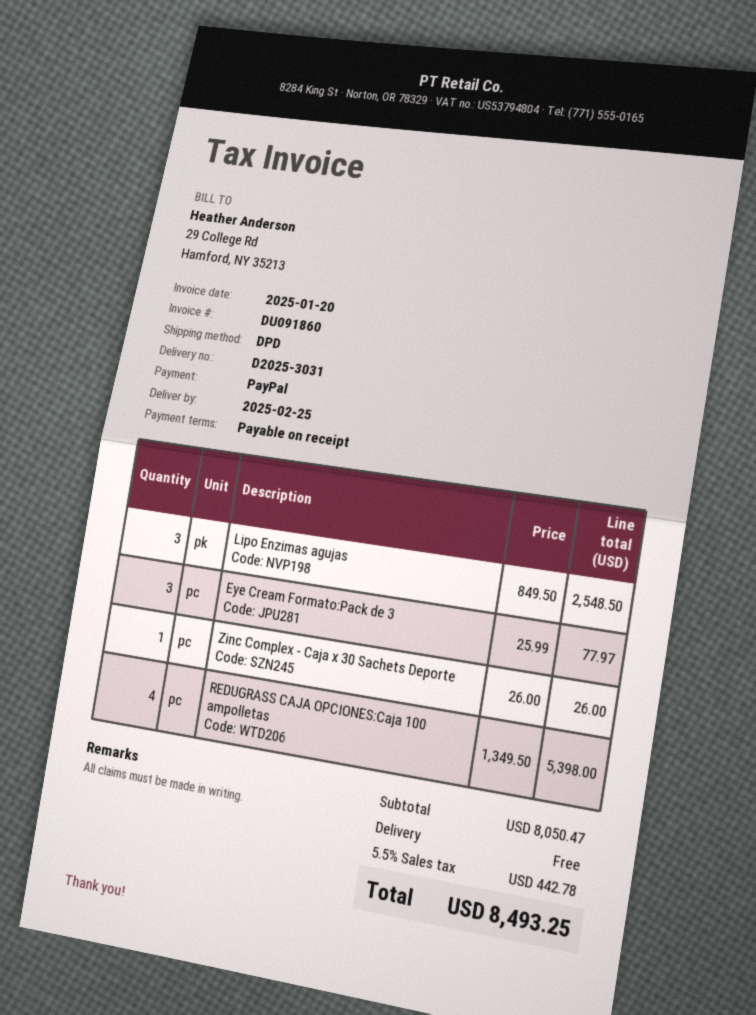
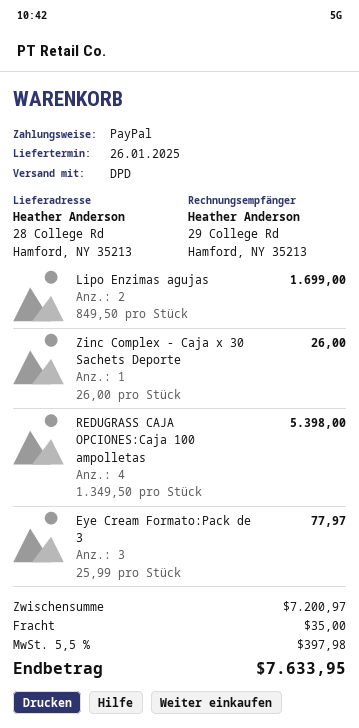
delivery date: 2025-02-25 -> 2025-01-26
Lipo Enzimas agujas: 3 x 849.50 = 2548.50 -> 2 x 849.50 = 1699.00
subtotal: 8050.47 -> 7200.97
shipping: 0.00 -> 35.00
tax: 5.5% = 442.78 -> 5.5% = 397.98
total: 8493.25 -> 7633.95

